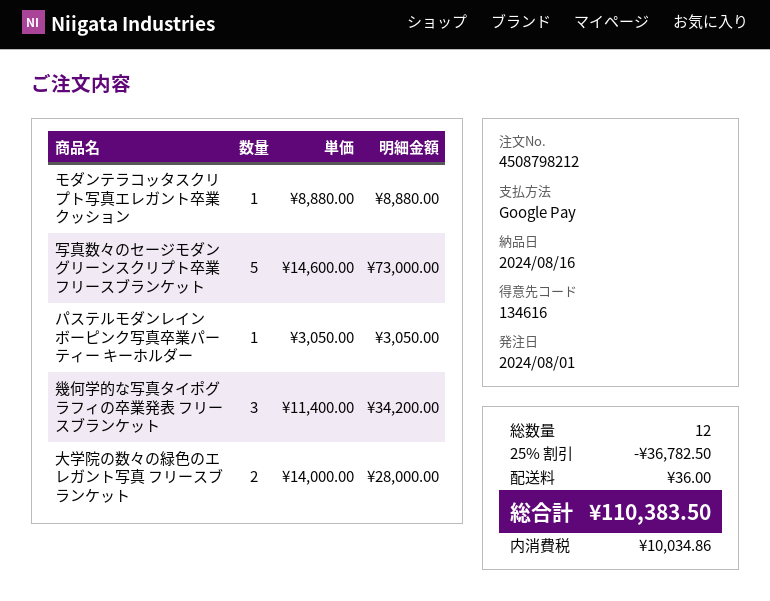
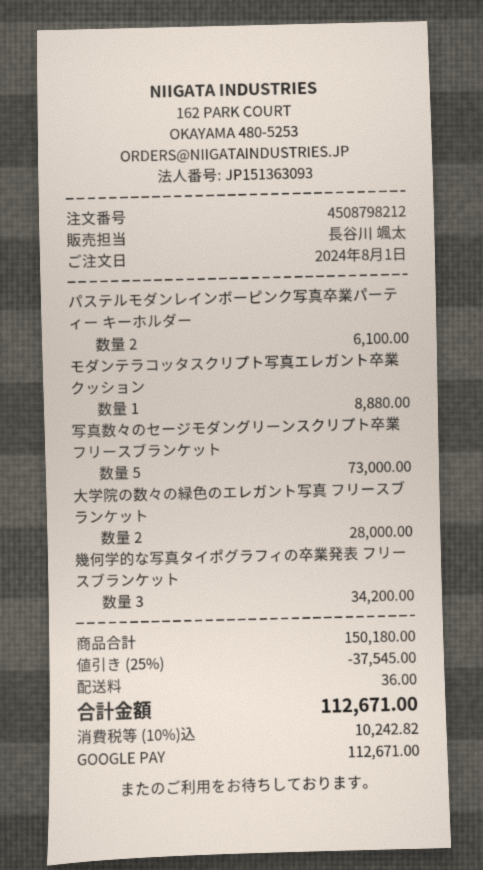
パステルモダンレインボーピンク写真卒業パーティー キーホルダー: 1 for 3050.00 -> 2 for 6100.00
discount: 25% = 36782.50 -> 25% = 37545.00
tax: 10034.86 -> 10242.82
total: 110383.50 -> 112671.00

